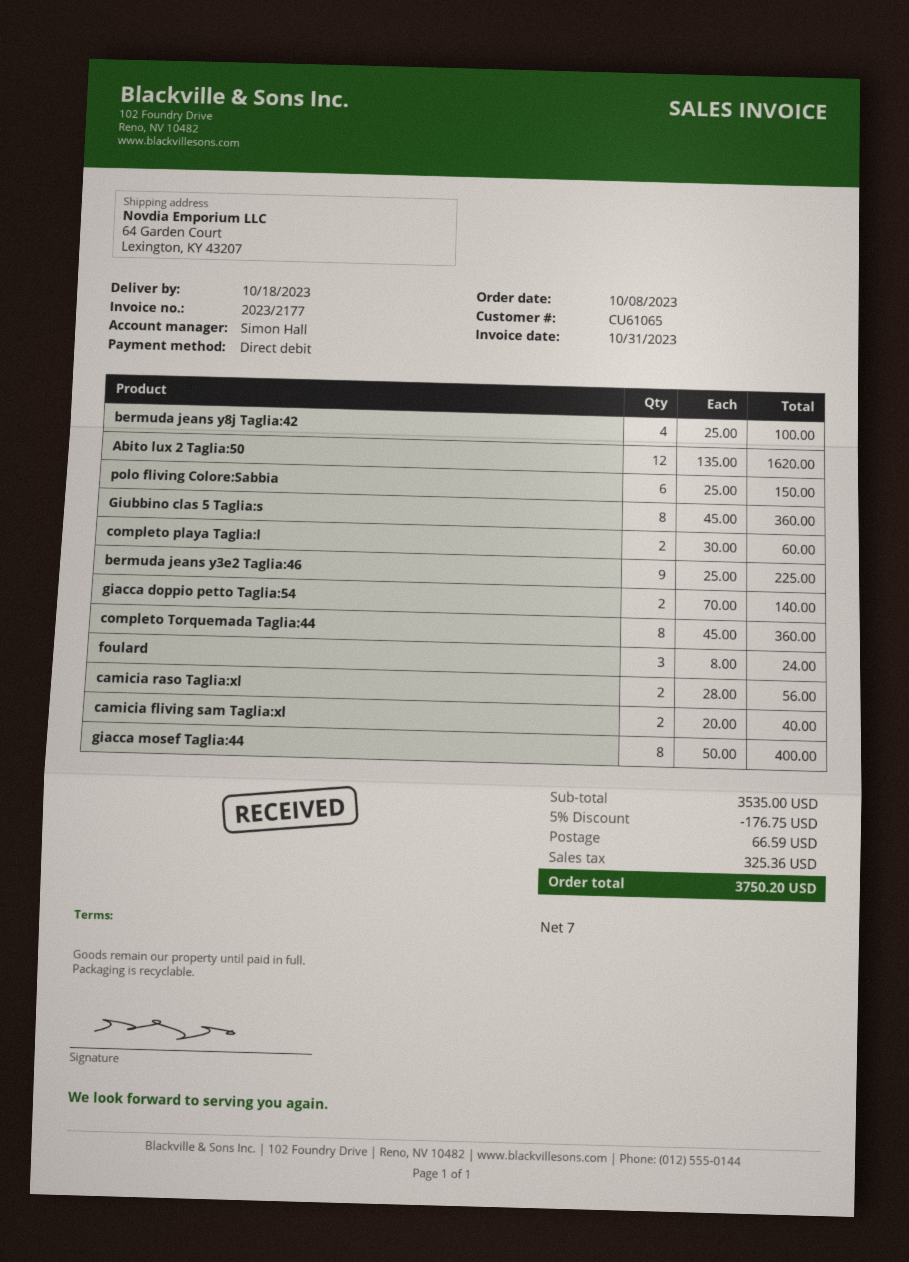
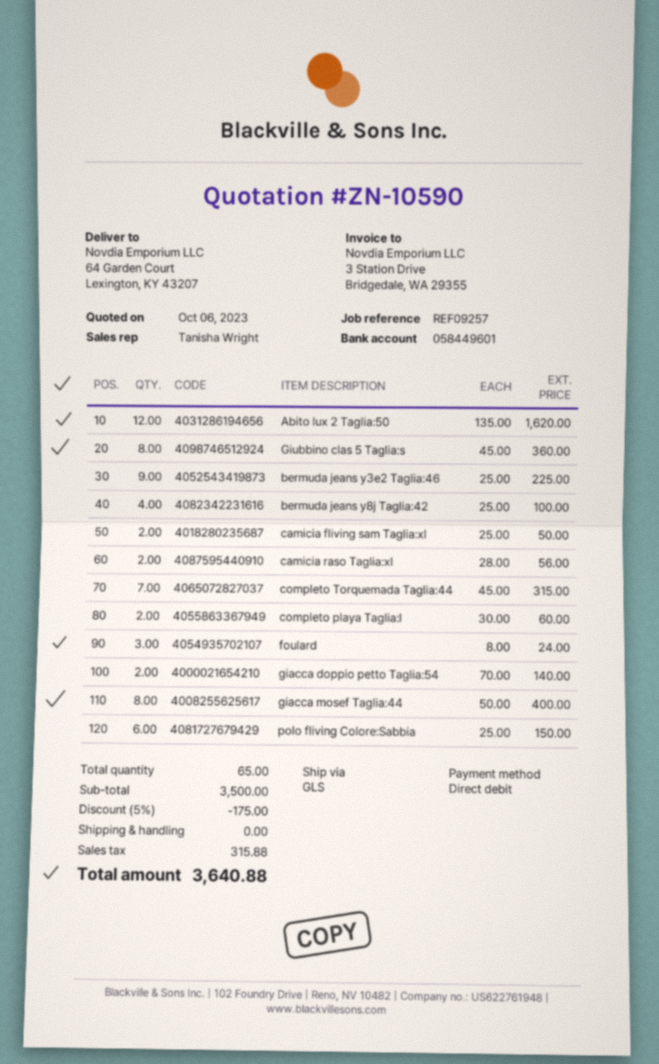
sales rep: Simon Hall -> Tanisha Wright
completo Torquemada Taglia:44: 8 x 45.00 = 360.00 -> 7 x 45.00 = 315.00
camicia fliving sam Taglia:xl: 2 x 20.00 = 40.00 -> 2 x 25.00 = 50.00
subtotal: 3535.00 -> 3500.00
discount: 5% = 176.75 -> 5% = 175.00
shipping: 66.59 -> 0.00
tax: 325.36 -> 315.88
total: 3750.20 -> 3640.88

